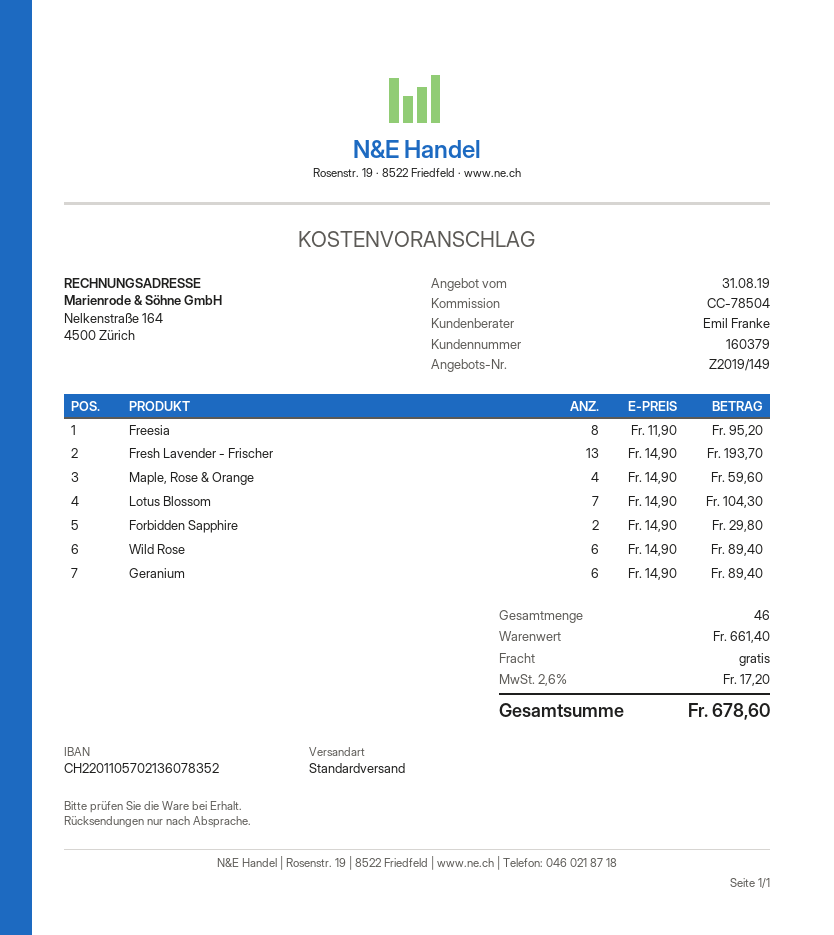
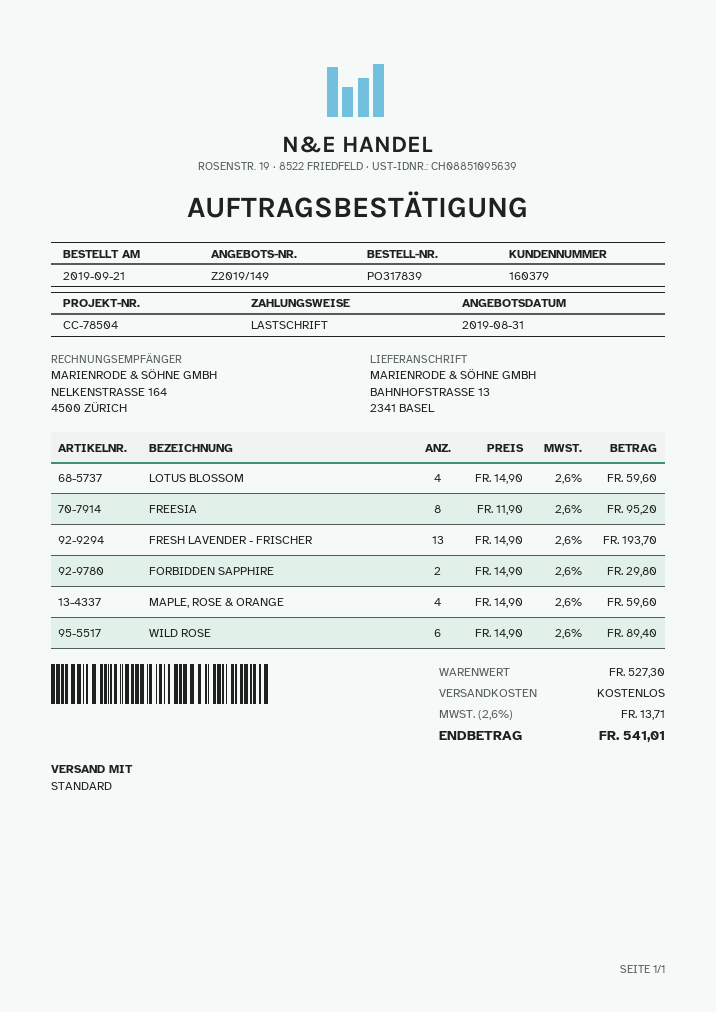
Lotus Blossom: 7 x 14.90 = 104.30 -> 4 x 14.90 = 59.60
Geranium: 6 x 14.90 = 89.40 -> none
subtotal: 661.40 -> 527.30
tax: 2.6% = 17.20 -> 2.6% = 13.71
total: 678.60 -> 541.01

